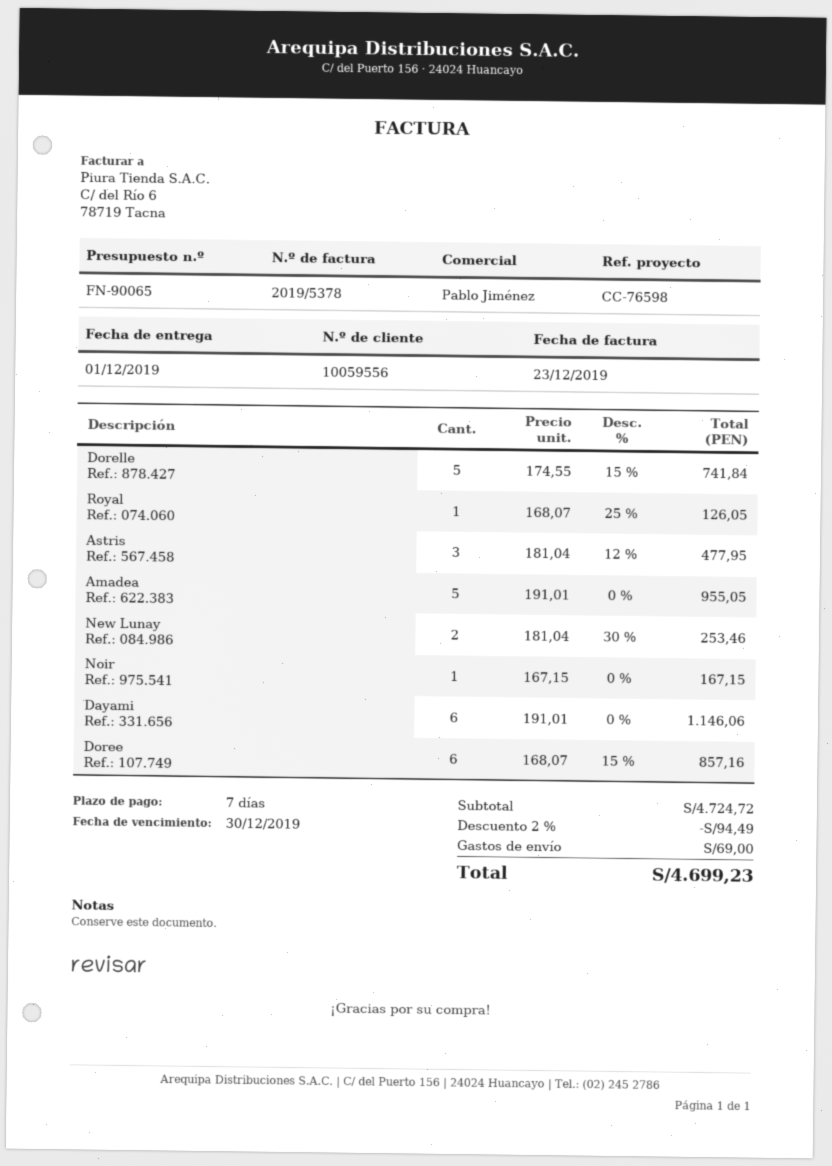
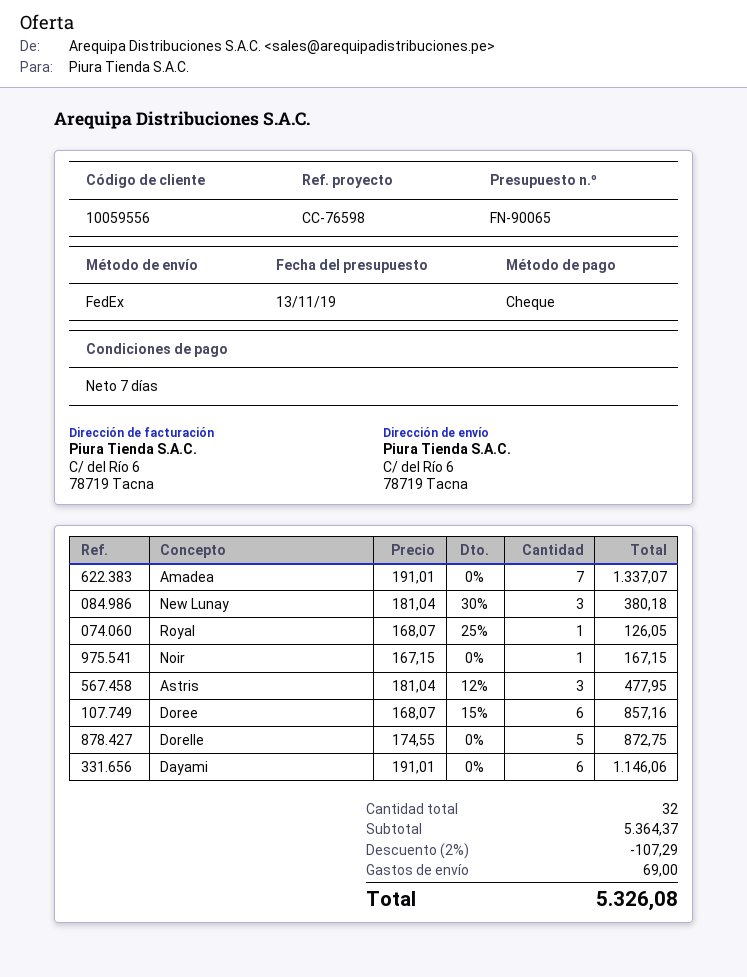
Dorelle: 5 x 174.55 - 15% = 741.84 -> 5 x 174.55 = 872.75
Amadea: 5 x 191.01 = 955.05 -> 7 x 191.01 = 1337.07
New Lunay: 2 x 181.04 - 30% = 253.46 -> 3 x 181.04 - 30% = 380.18
subtotal: 4724.72 -> 5364.37
discount: 2% = 94.49 -> 2% = 107.29
total: 4699.23 -> 5326.08

